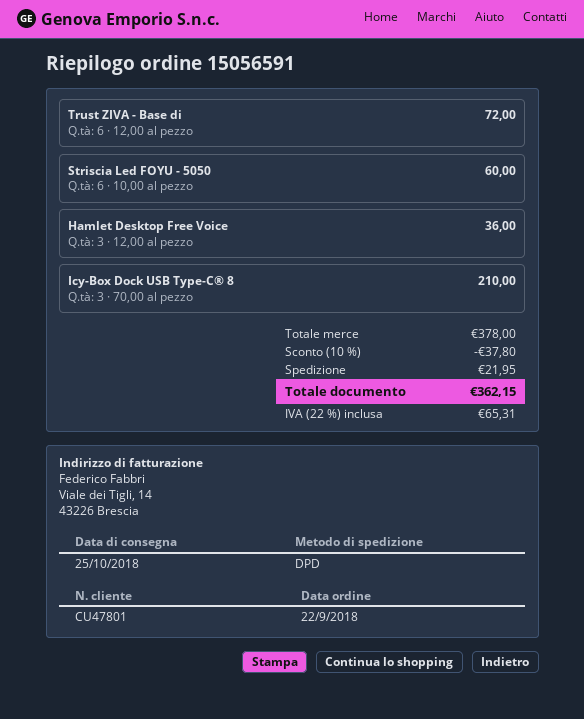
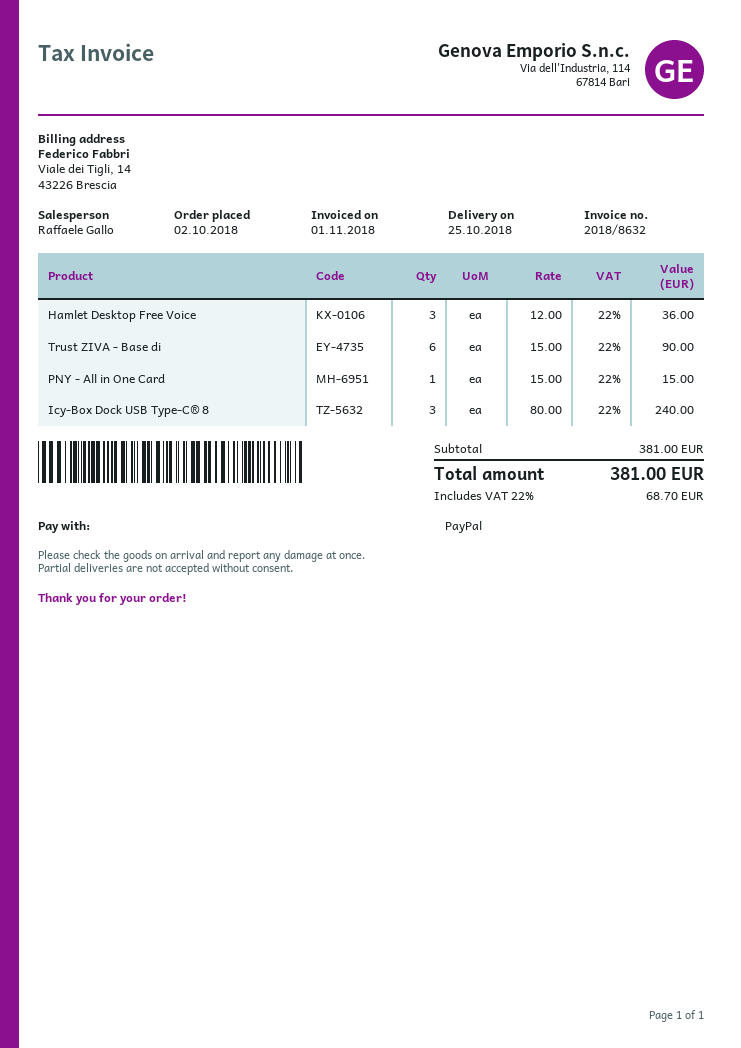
order date: 2018-09-22 -> 2018-10-02
Trust ZIVA - Base di: 6 x 12.00 = 72.00 -> 6 x 15.00 = 90.00
Striscia Led FOYU - 5050: 6 x 10.00 = 60.00 -> none
Icy-Box Dock USB Type-C® 8: 3 x 70.00 = 210.00 -> 3 x 80.00 = 240.00
PNY - All in One Card: none -> 1 x 15.00 = 15.00
subtotal: 378.00 -> 381.00
discount: 10% = 37.80 -> none
shipping: 21.95 -> none
tax: 22% = 65.31 -> 22% = 68.70
total: 362.15 -> 381.00

